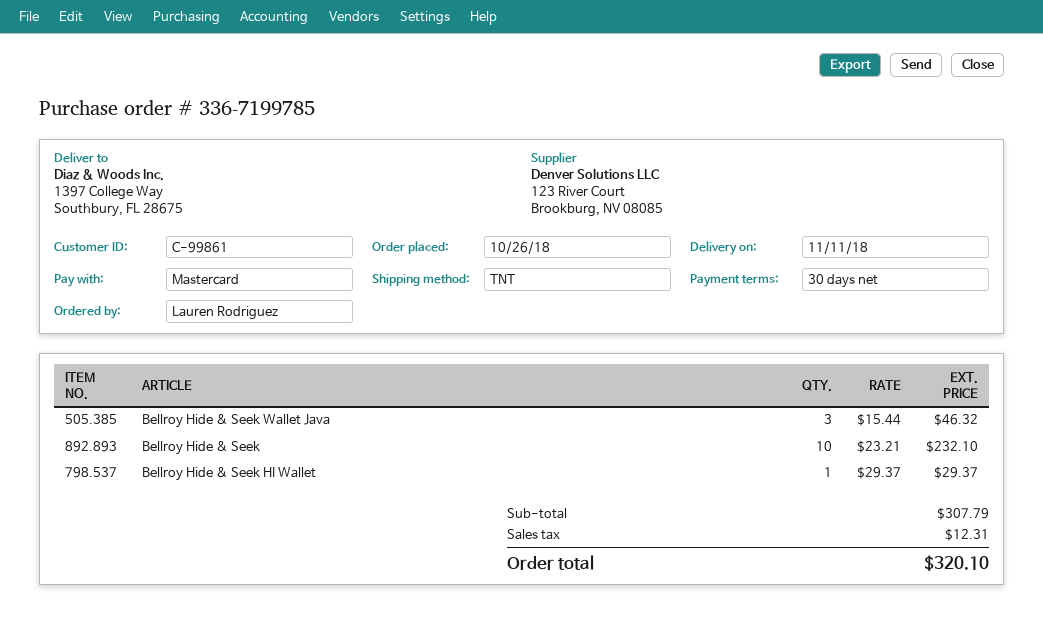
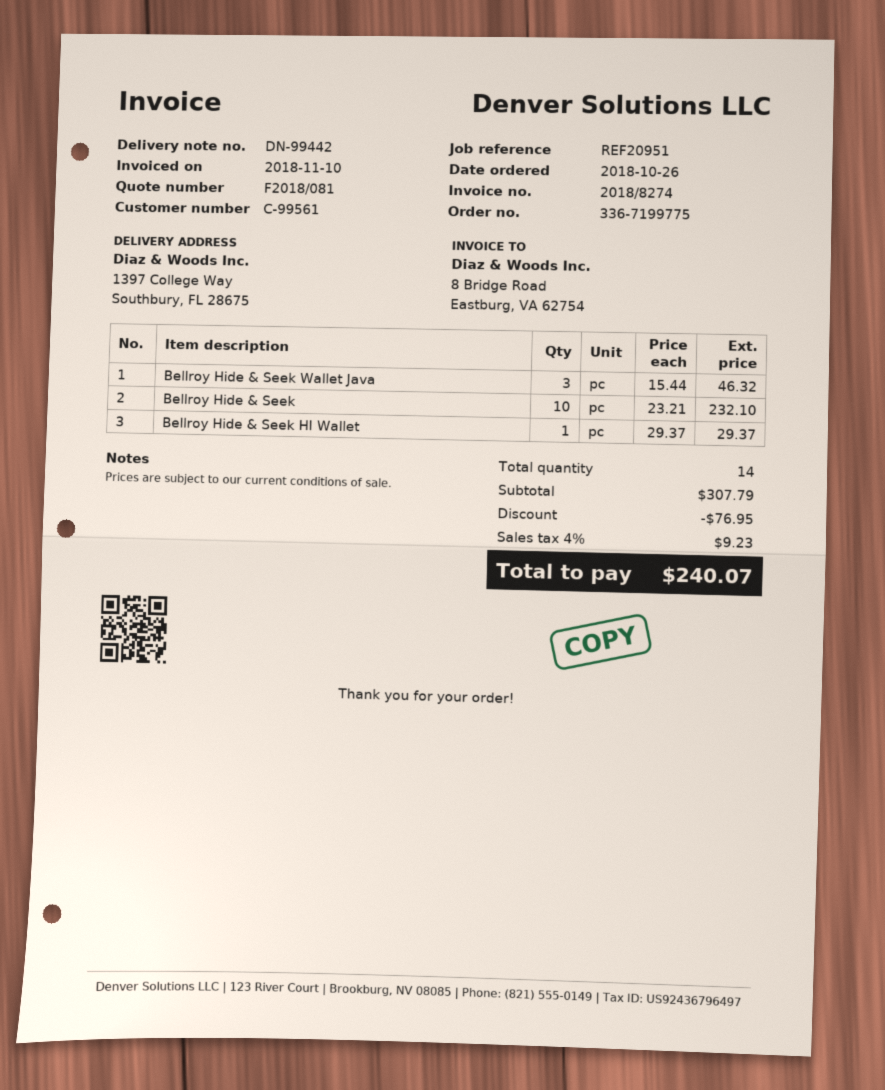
order number: 336-7199785 -> 336-7199775
customer number: C-99861 -> C-99561
discount: none -> 76.95
tax: 12.31 -> 9.23
total: 320.10 -> 240.07

